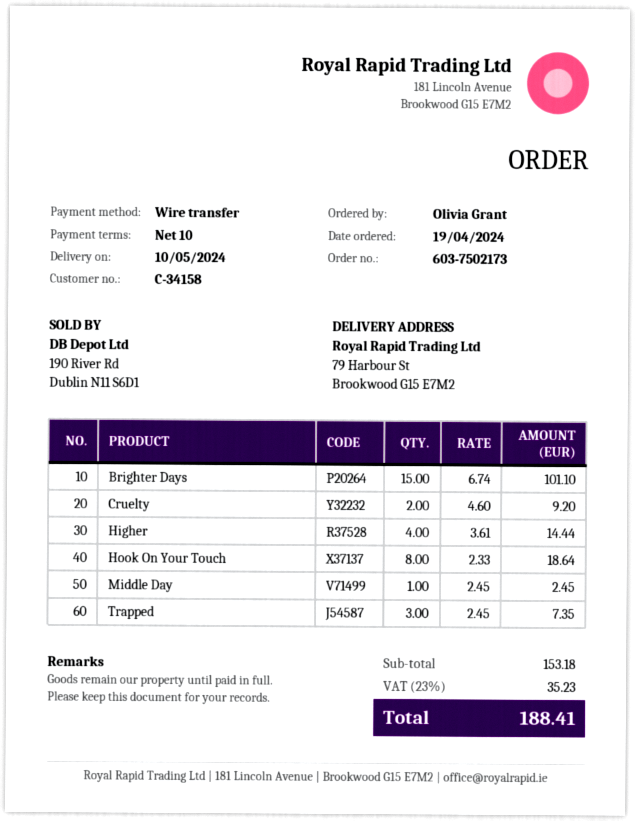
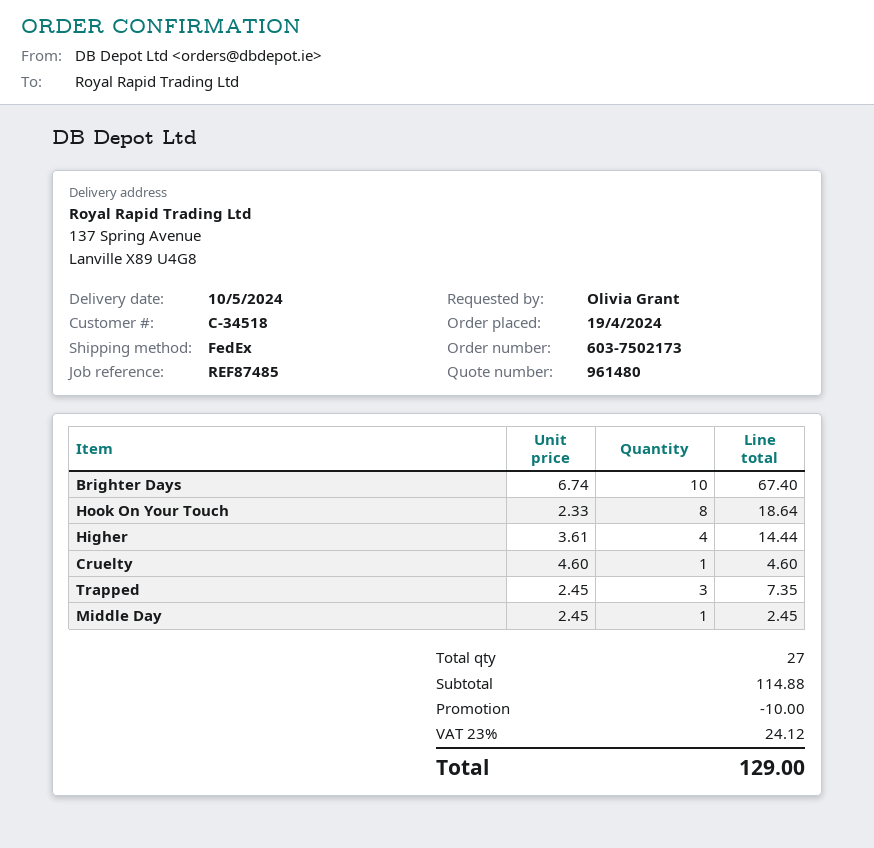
customer number: C-34158 -> C-34518
ship to: 79 Harbour St, Brookwood G15 E7M2 -> 137 Spring Avenue, Lanville X89 U4G8
Brighter Days: 15 x 6.74 = 101.10 -> 10 x 6.74 = 67.40
Cruelty: 2 x 4.60 = 9.20 -> 1 x 4.60 = 4.60
subtotal: 153.18 -> 114.88
discount: none -> 10.00
tax: 23% = 35.23 -> 23% = 24.12
total: 188.41 -> 129.00

